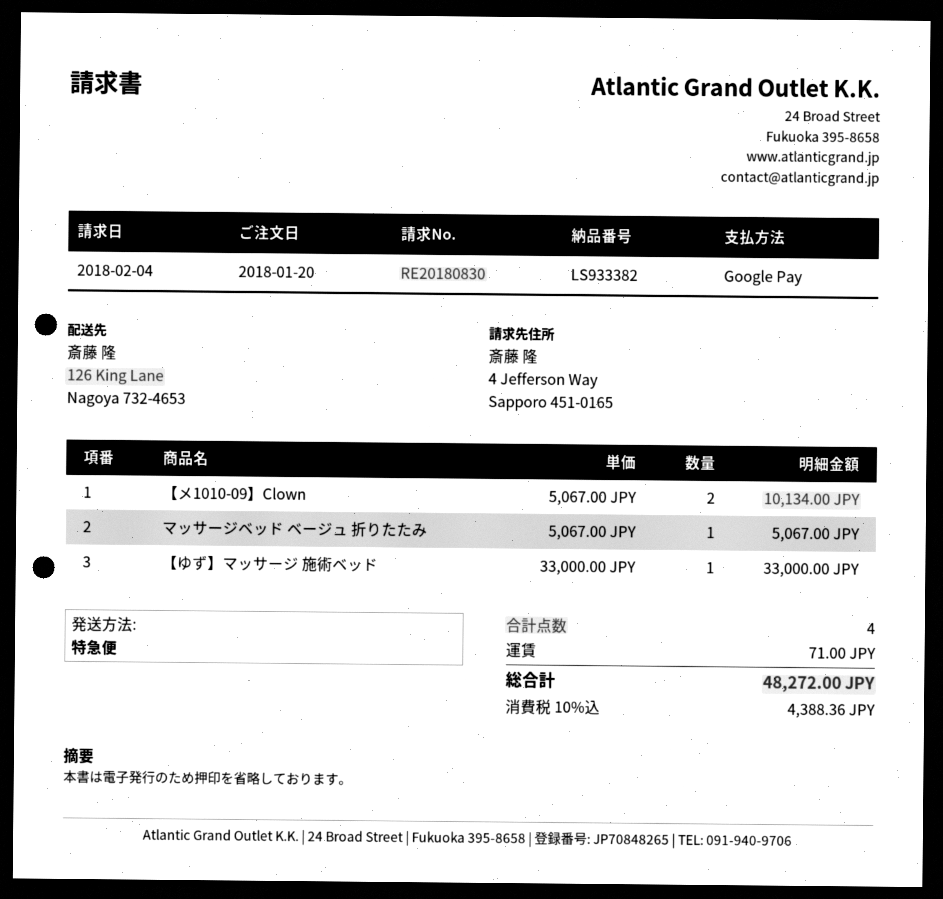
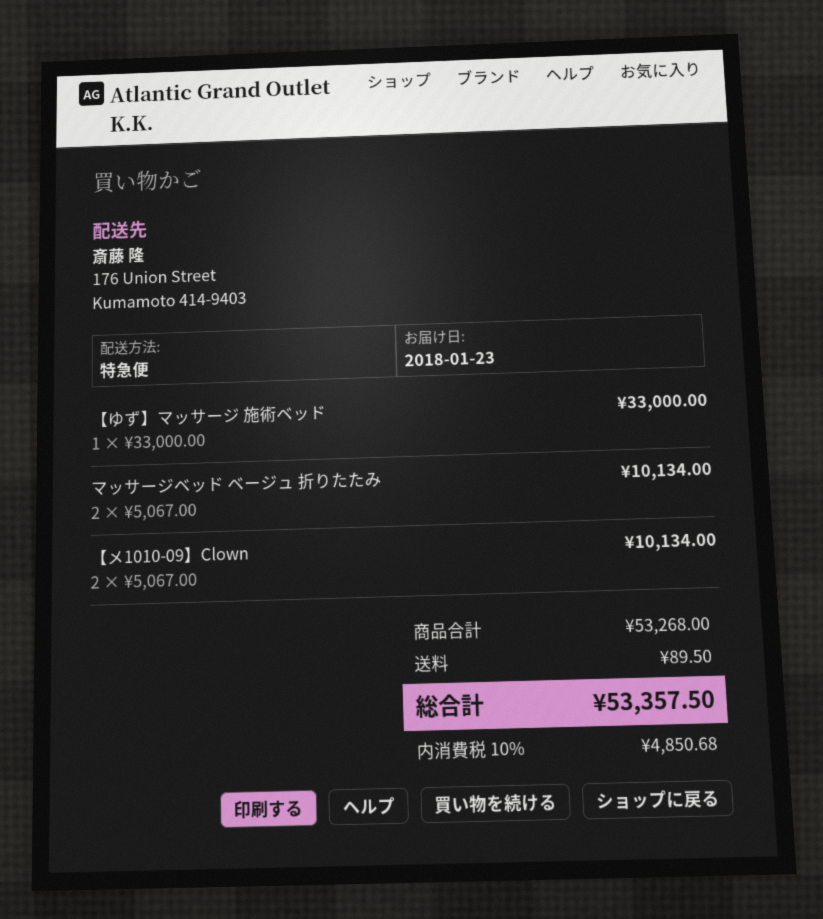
ship to: 126 King Lane, Nagoya 732-4653 -> 176 Union Street, Kumamoto 414-9403
マッサージベッド ベージュ 折りたたみ: 1 x 5067.00 = 5067.00 -> 2 x 5067.00 = 10134.00
shipping: 71.00 -> 89.50
tax: 10% = 4388.36 -> 10% = 4850.68
total: 48272.00 -> 53357.50

